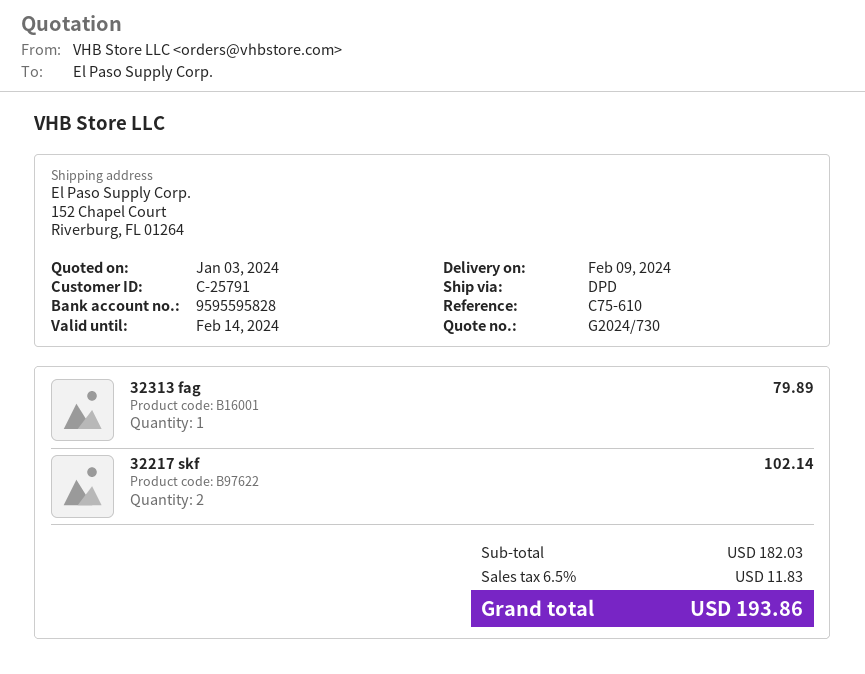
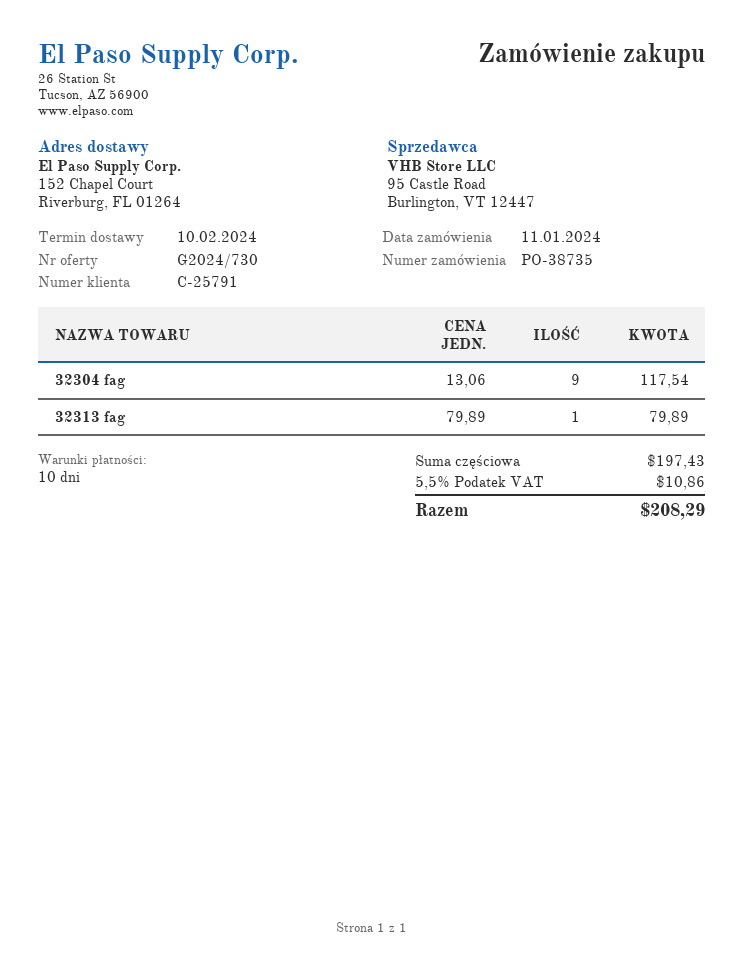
delivery date: 2024-02-09 -> 2024-02-10
32217 skf: 2 for 102.14 -> none
32304 fag: none -> 9 for 117.54
subtotal: 182.03 -> 197.43
tax: 6.5% = 11.83 -> 5.5% = 10.86
total: 193.86 -> 208.29

